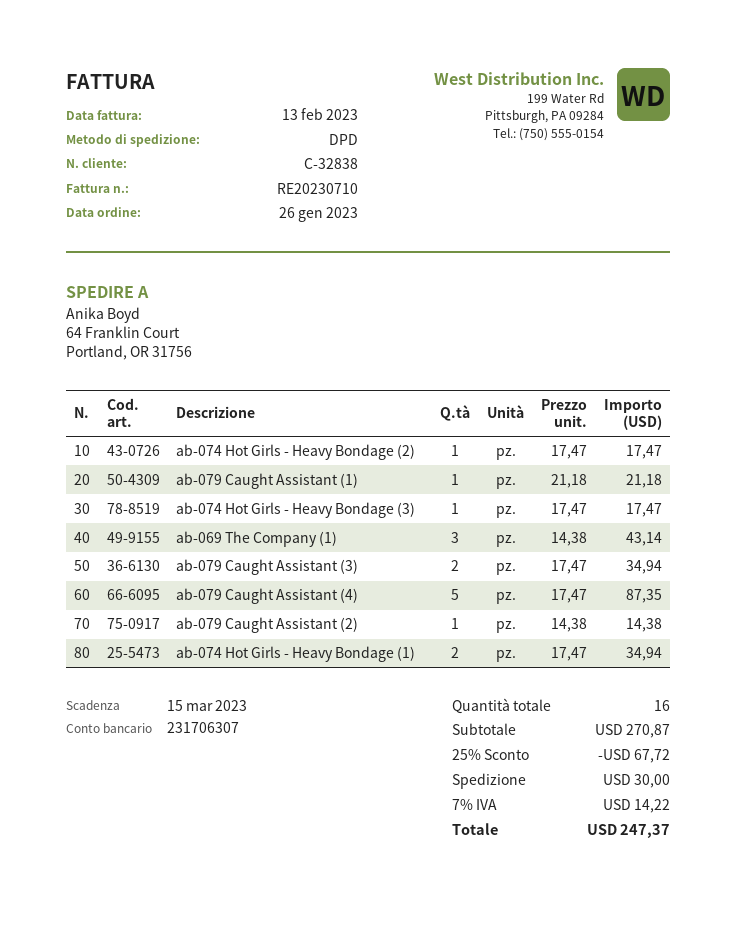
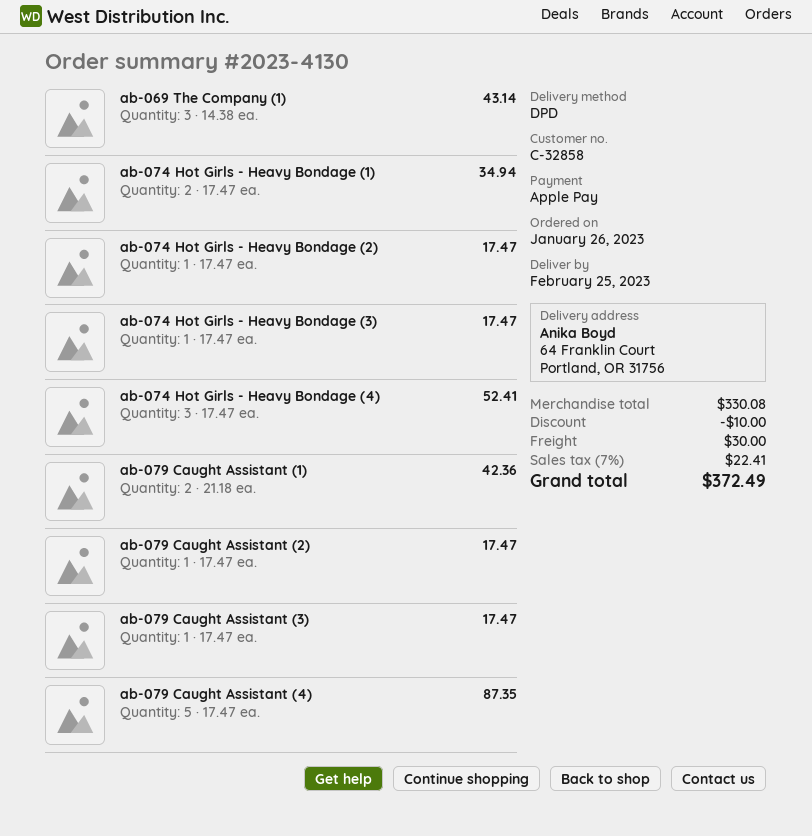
customer number: C-32838 -> C-32858
ab-079 Caught Assistant (1): 1 x 21.18 = 21.18 -> 2 x 21.18 = 42.36
ab-079 Caught Assistant (3): 2 x 17.47 = 34.94 -> 1 x 17.47 = 17.47
ab-079 Caught Assistant (2): 1 x 14.38 = 14.38 -> 1 x 17.47 = 17.47
ab-074 Hot Girls - Heavy Bondage (4): none -> 3 x 17.47 = 52.41
subtotal: 270.87 -> 330.08
discount: 67.72 -> 10.00
tax: 7% = 14.22 -> 7% = 22.41
total: 247.37 -> 372.49

